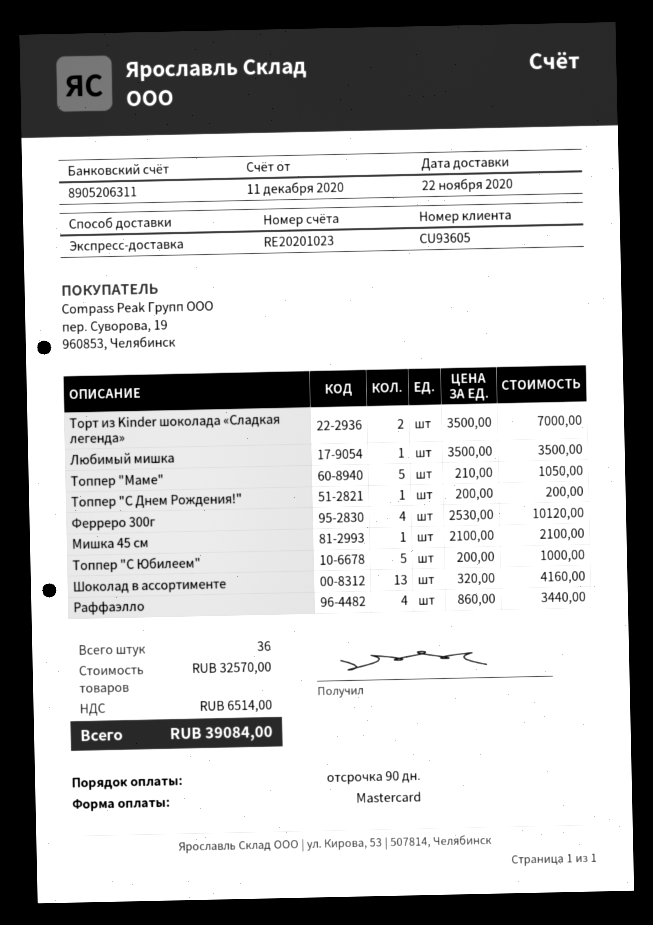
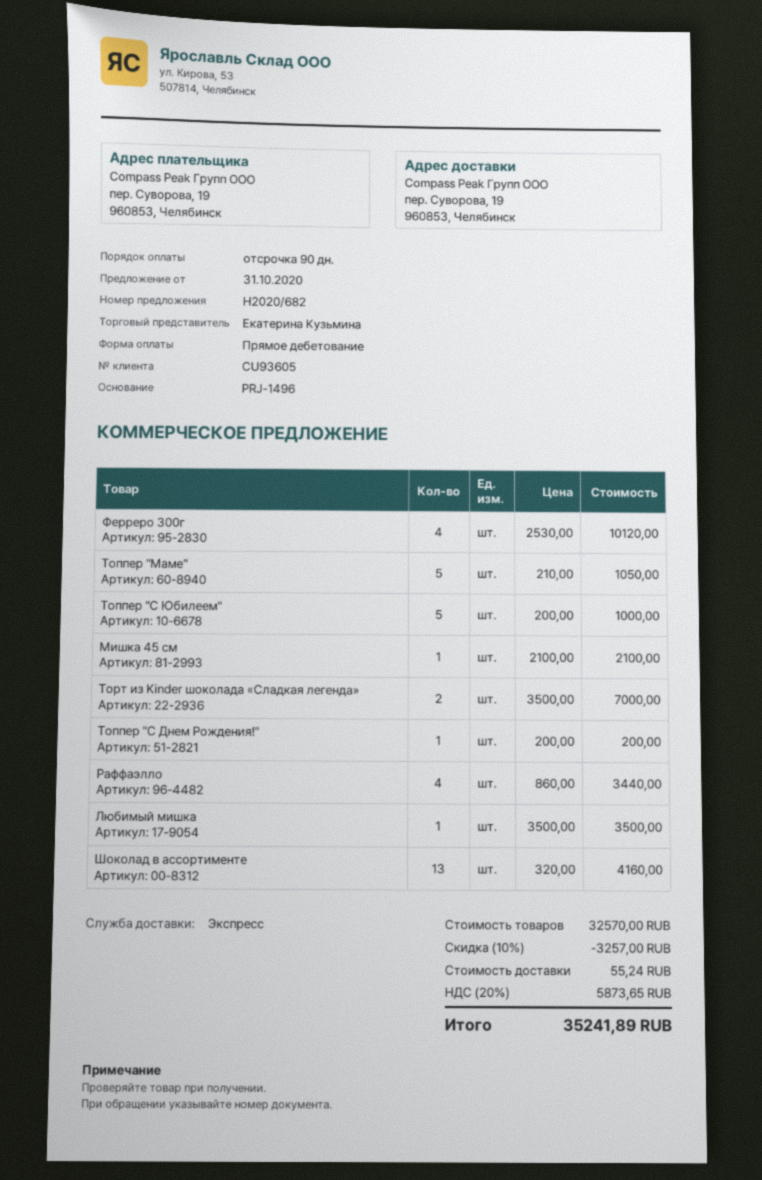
payment method: Mastercard -> direct debit
discount: none -> 10% = 3257.00
shipping: none -> 55.24
tax: 6514.00 -> 5873.65
total: 39084.00 -> 35241.89

